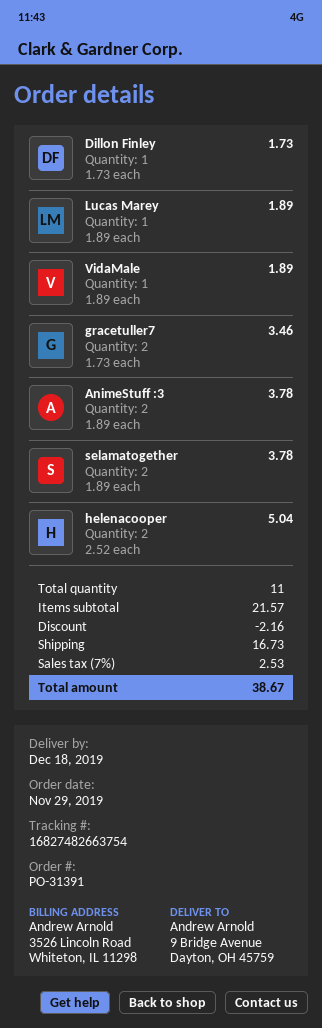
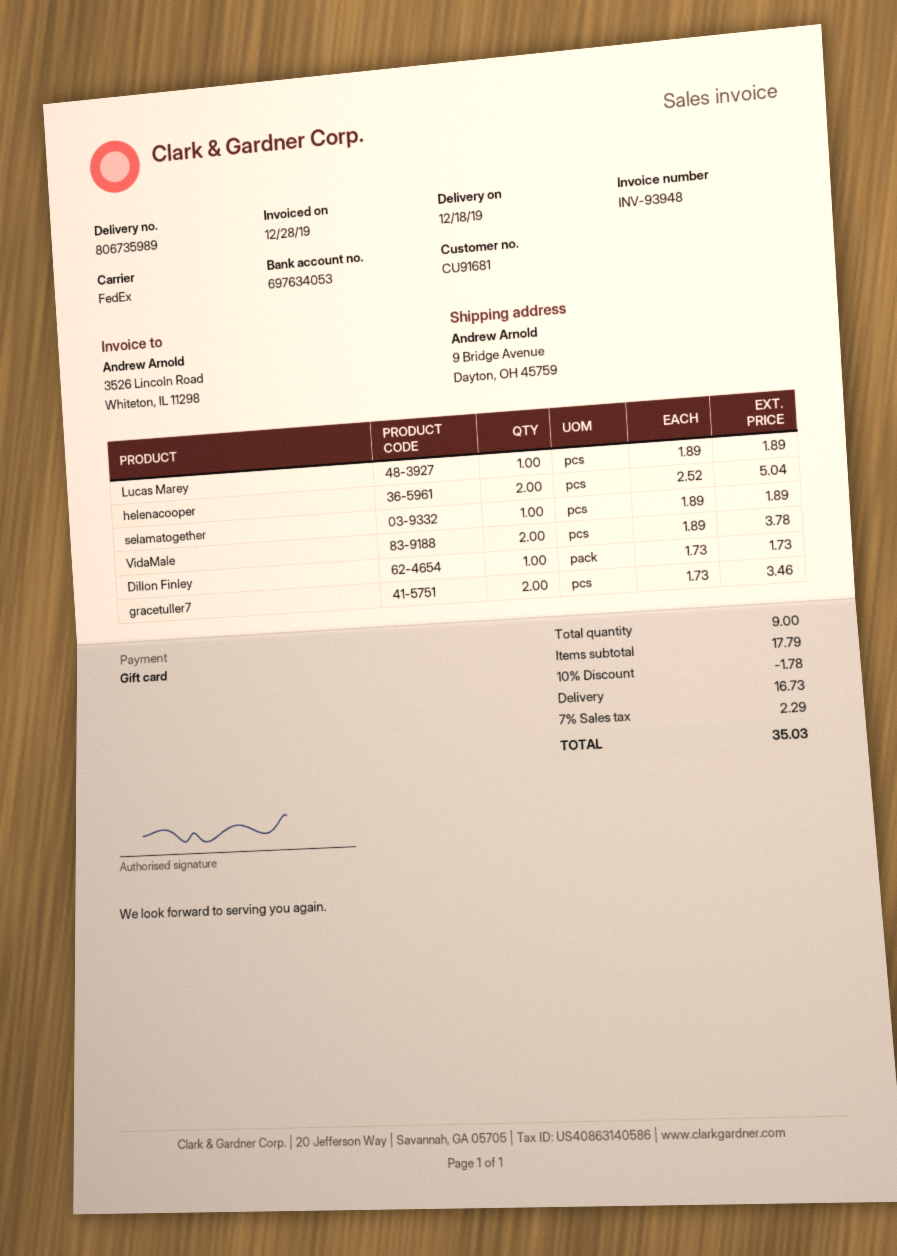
VidaMale: 1 x 1.89 = 1.89 -> 2 x 1.89 = 3.78
AnimeStuff :3: 2 x 1.89 = 3.78 -> none
selamatogether: 2 x 1.89 = 3.78 -> 1 x 1.89 = 1.89
total quantity: 11 -> 9
subtotal: 21.57 -> 17.79
discount: 2.16 -> 1.78
tax: 7% = 2.53 -> 7% = 2.29
total: 38.67 -> 35.03

